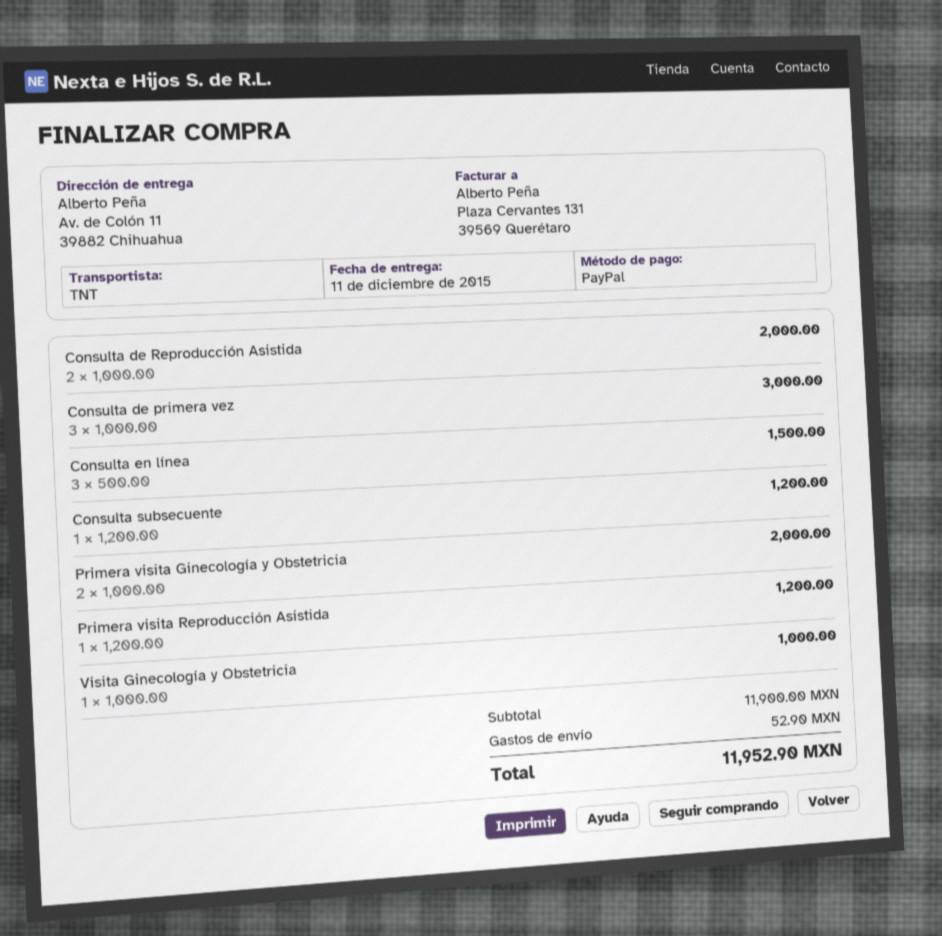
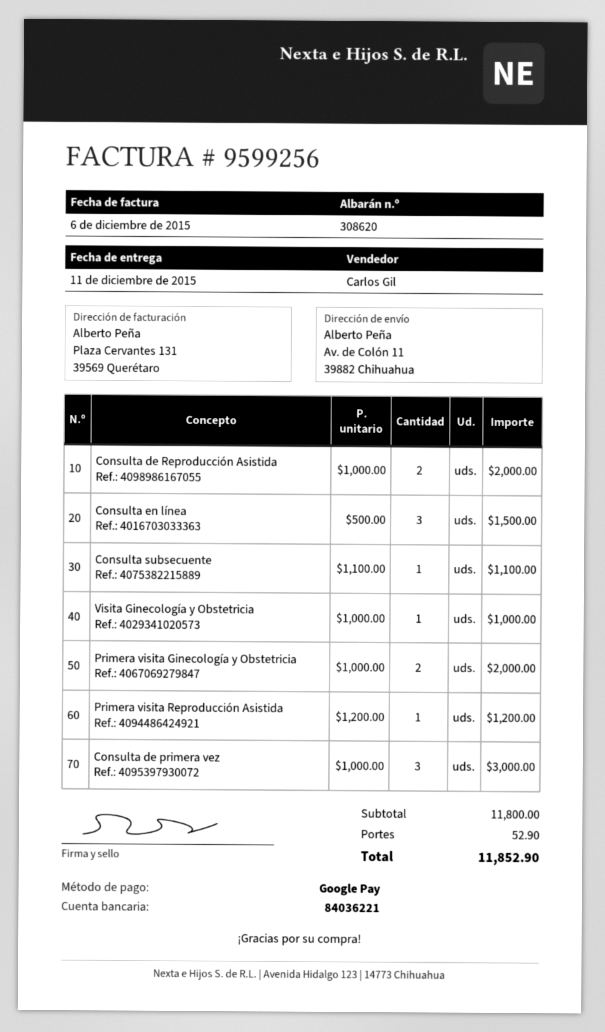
payment method: PayPal -> Google Pay
Consulta subsecuente: 1 x 1200.00 = 1200.00 -> 1 x 1100.00 = 1100.00
subtotal: 11900.00 -> 11800.00
total: 11952.90 -> 11852.90

